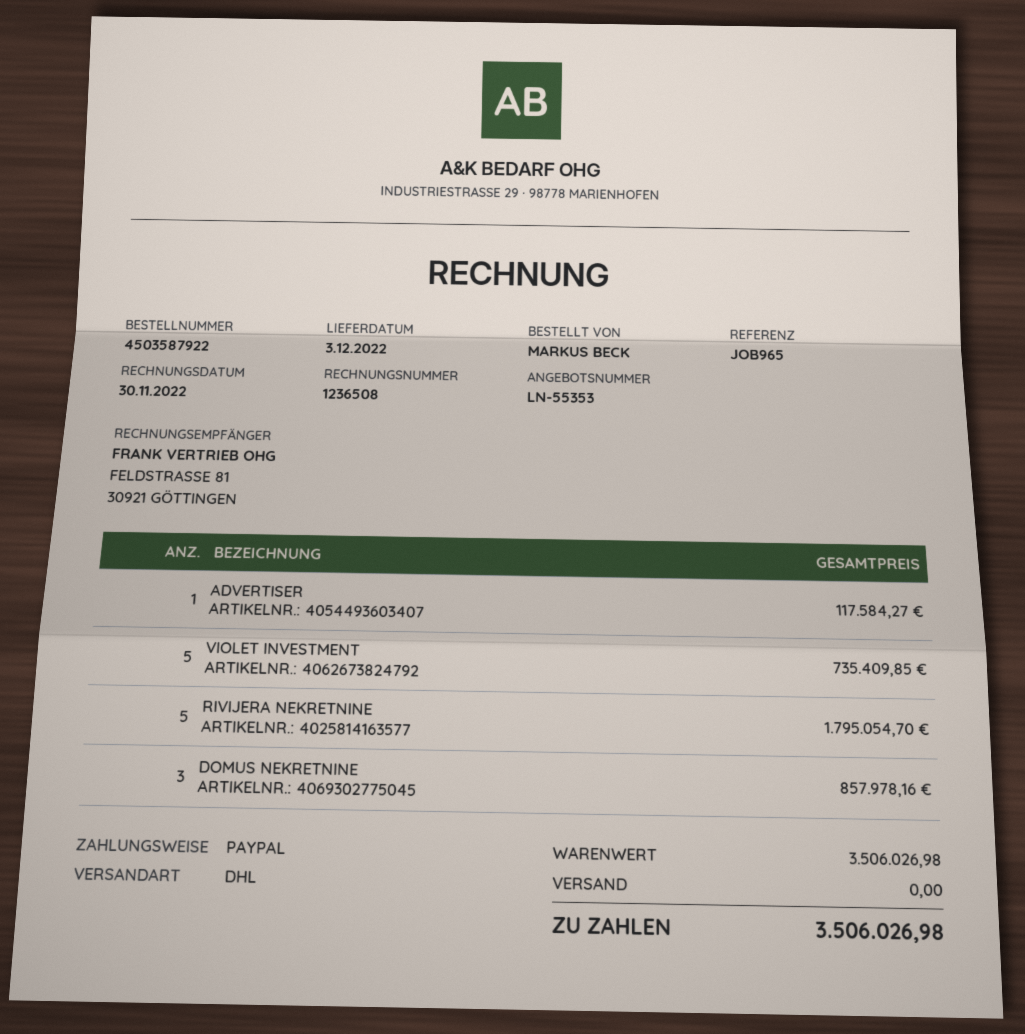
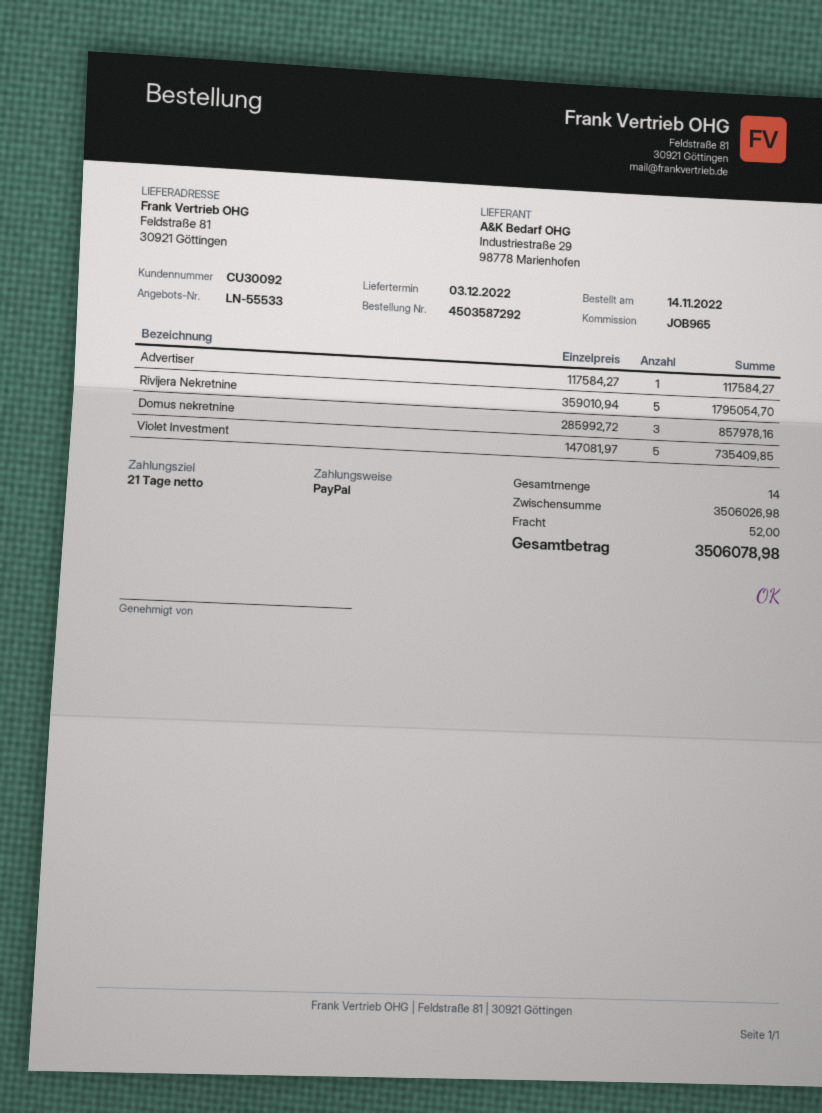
quote number: LN-55353 -> LN-55533
order number: 4503587922 -> 4503587292
shipping: 0.00 -> 52.00
total: 3506026.98 -> 3506078.98

